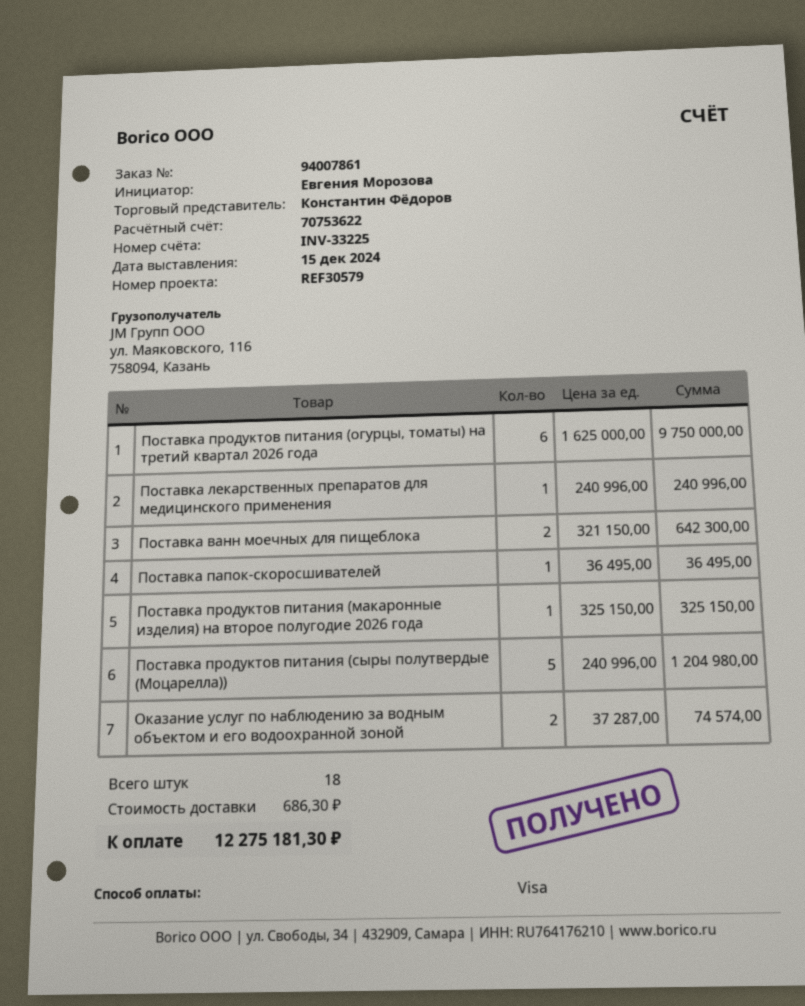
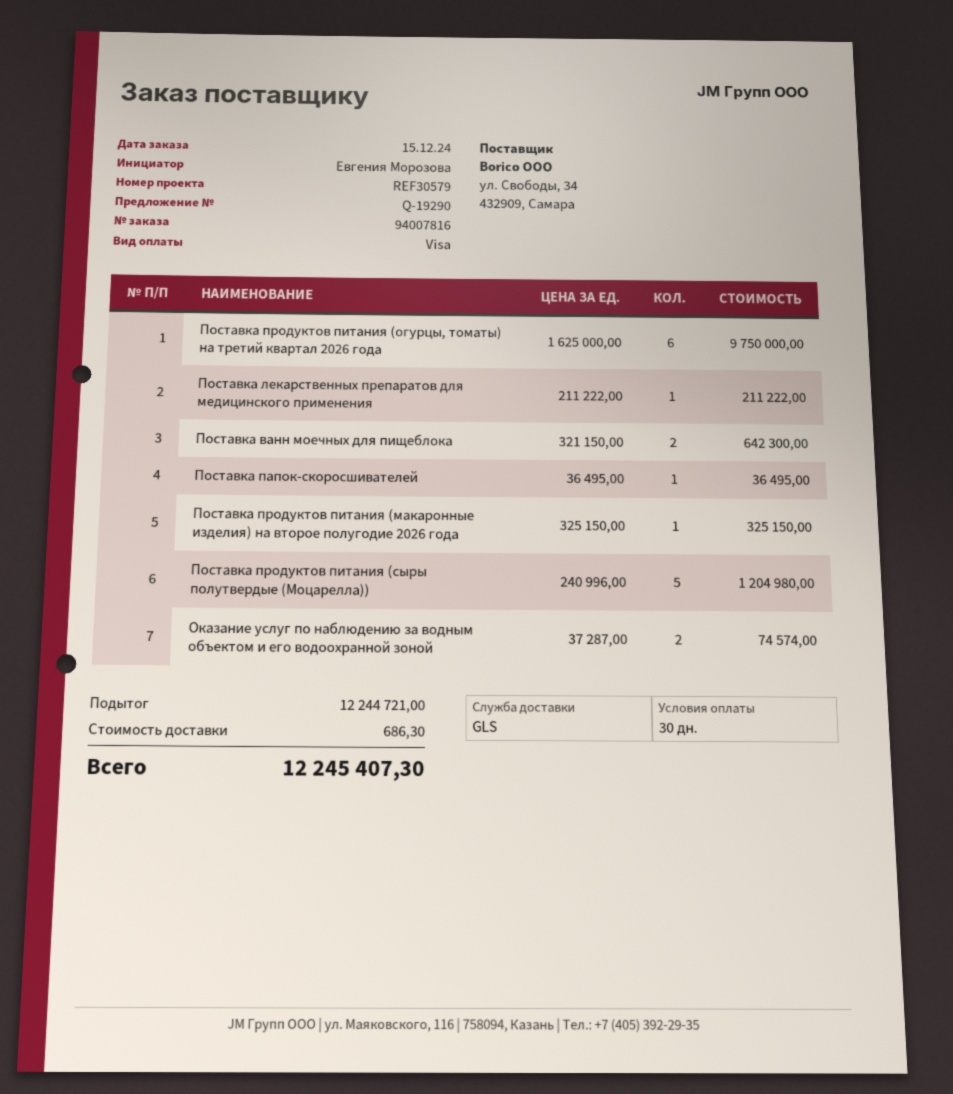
order number: 94007861 -> 94007816
Поставка лекарственных препаратов для медицинского применения: 1 x 240996.00 = 240996.00 -> 1 x 211222.00 = 211222.00
total: 12275181.30 -> 12245407.30

